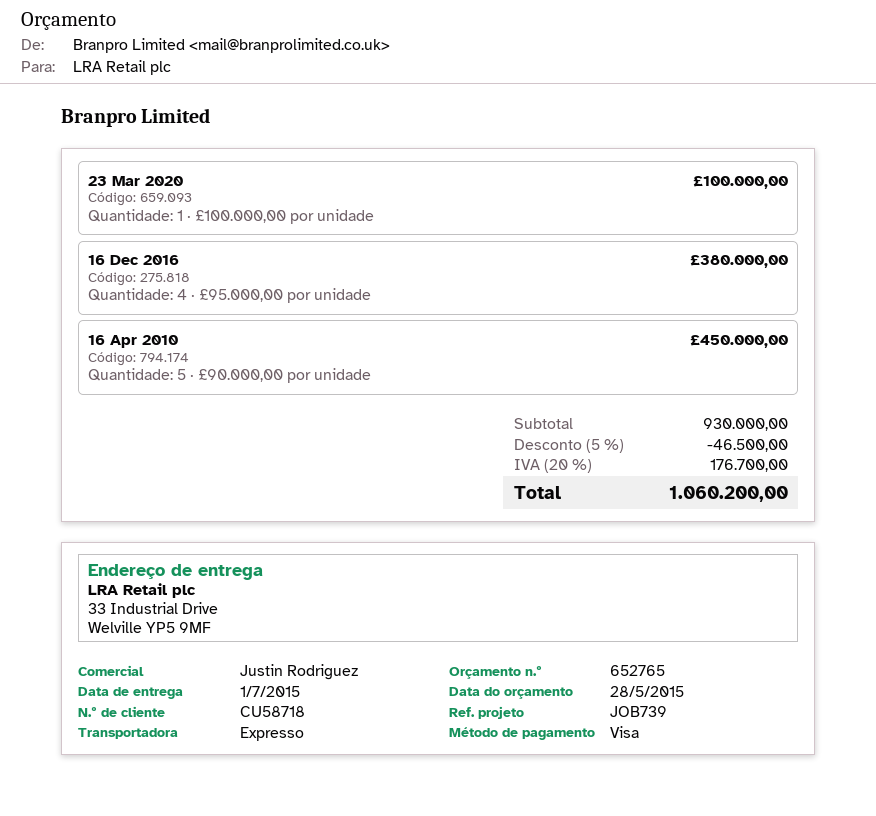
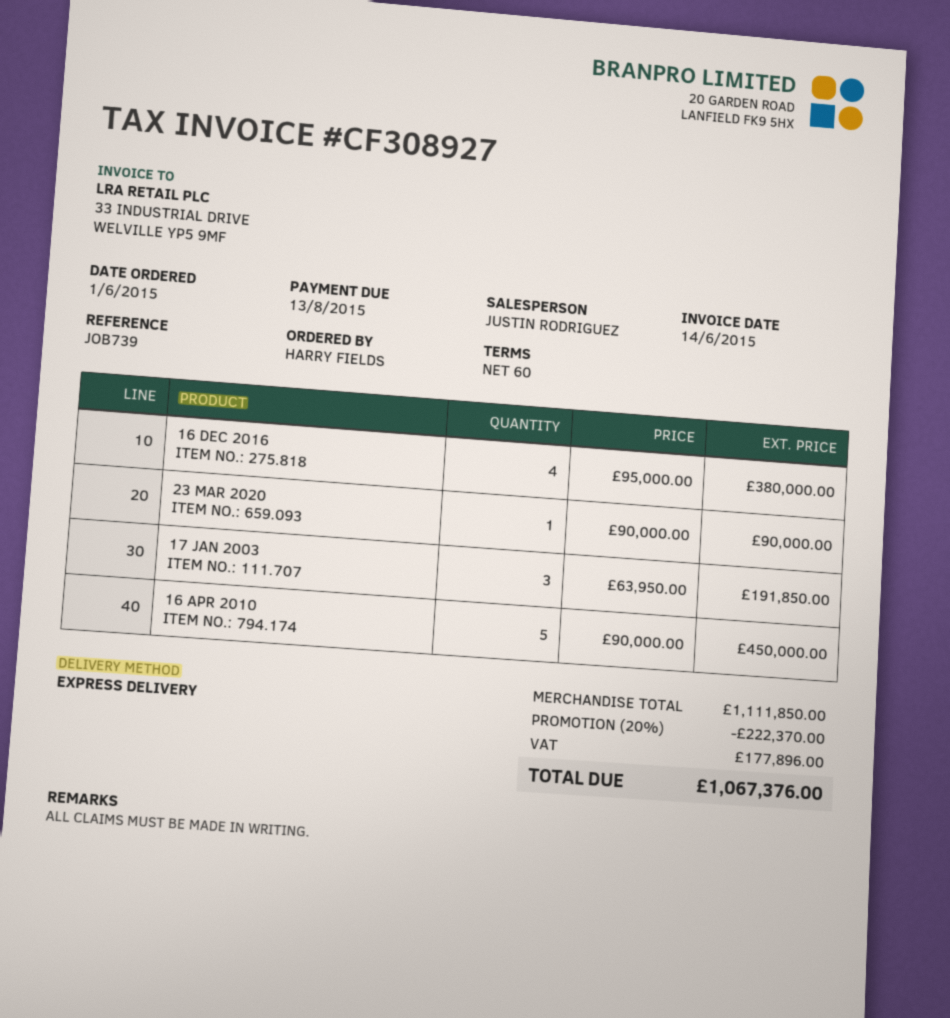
23 Mar 2020: 1 x 100000.00 = 100000.00 -> 1 x 90000.00 = 90000.00
17 JAN 2003: none -> 3 x 63950.00 = 191850.00
subtotal: 930000.00 -> 1111850.00
discount: 5% = 46500.00 -> 20% = 222370.00
tax: 176700.00 -> 177896.00
total: 1060200.00 -> 1067376.00

